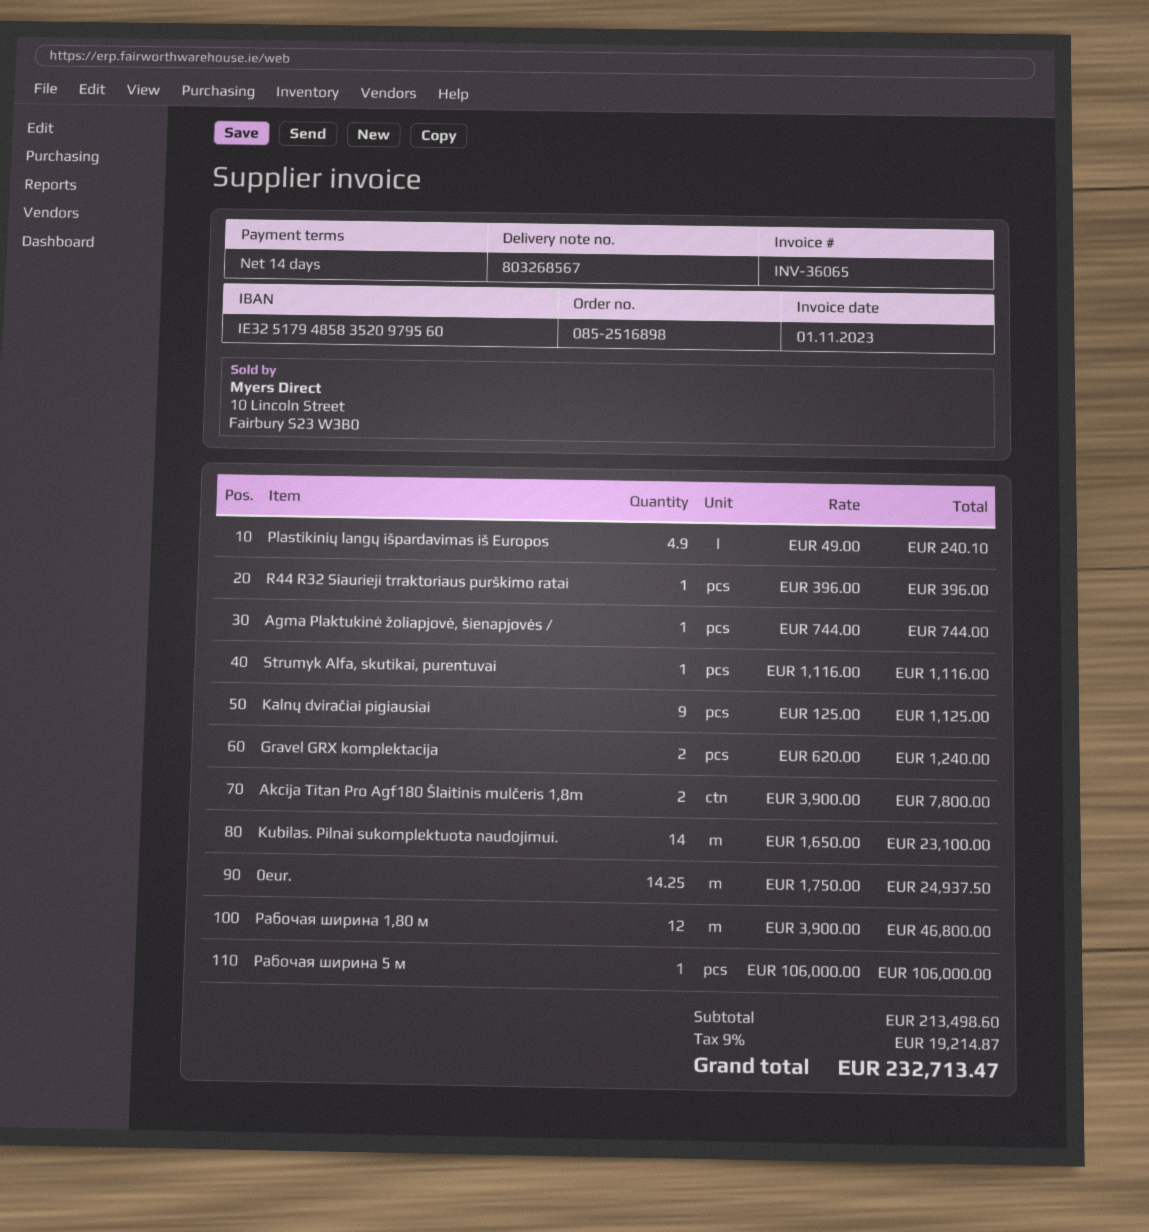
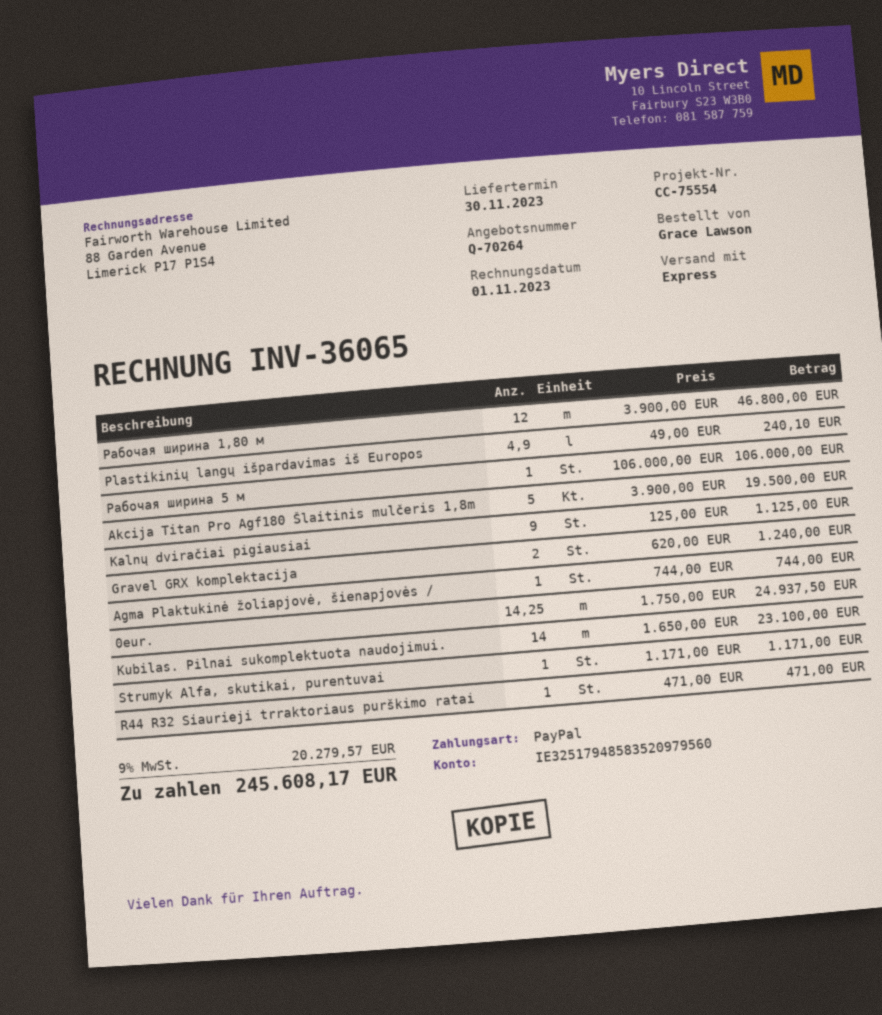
R44 R32 Siaurieji trraktoriaus purškimo ratai: 1 x 396.00 = 396.00 -> 1 x 471.00 = 471.00
Strumyk Alfa, skutikai, purentuvai: 1 x 1116.00 = 1116.00 -> 1 x 1171.00 = 1171.00
Akcija Titan Pro Agf180 Šlaitinis mulčeris 1,8m: 2 x 3900.00 = 7800.00 -> 5 x 3900.00 = 19500.00
tax: 9% = 19214.87 -> 9% = 20279.57
total: 232713.47 -> 245608.17

